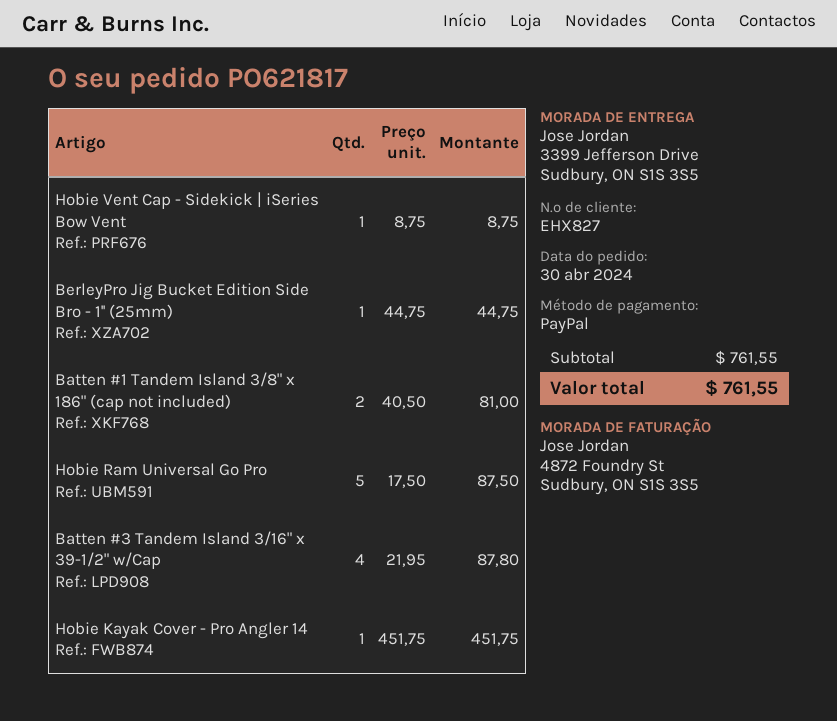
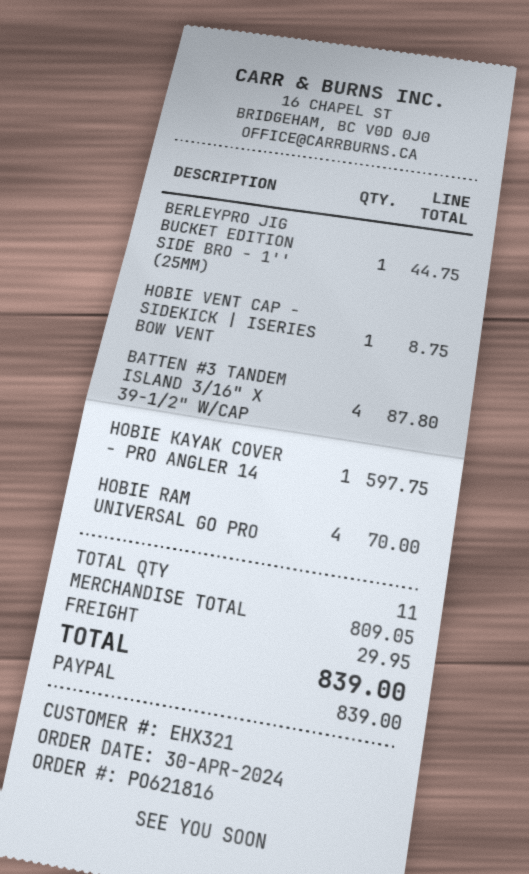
order number: PO621817 -> PO621816
customer number: EHX827 -> EHX321
Batten #1 Tandem Island 3/8" x 186" (cap not included): 2 for 81.00 -> none
Hobie Ram Universal Go Pro: 5 for 87.50 -> 4 for 70.00
Hobie Kayak Cover - Pro Angler 14: 1 for 451.75 -> 1 for 597.75
subtotal: 761.55 -> 809.05
shipping: none -> 29.95
total: 761.55 -> 839.00

